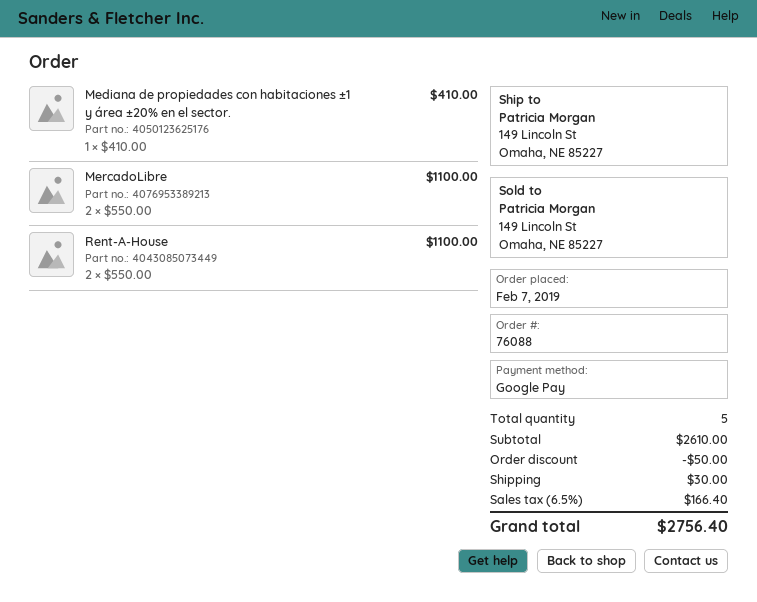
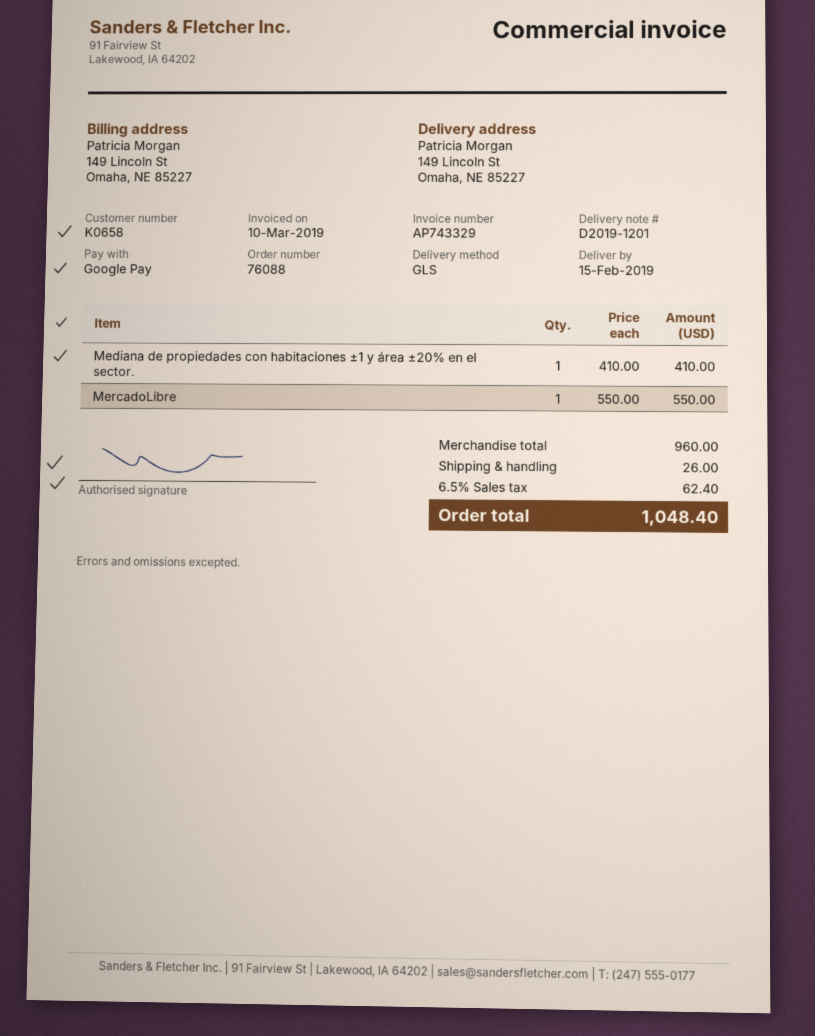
MercadoLibre: 2 x 550.00 = 1100.00 -> 1 x 550.00 = 550.00
Rent-A-House: 2 x 550.00 = 1100.00 -> none
subtotal: 2610.00 -> 960.00
discount: 50.00 -> none
shipping: 30.00 -> 26.00
tax: 6.5% = 166.40 -> 6.5% = 62.40
total: 2756.40 -> 1048.40

